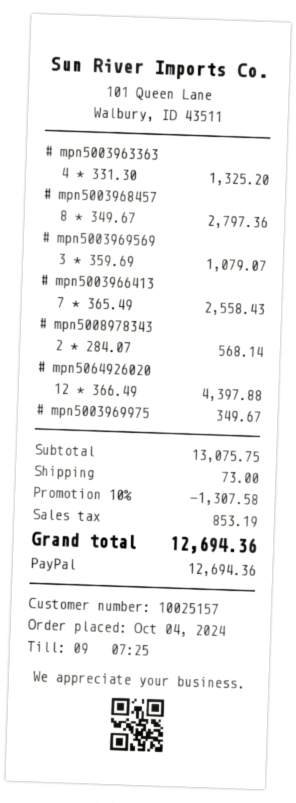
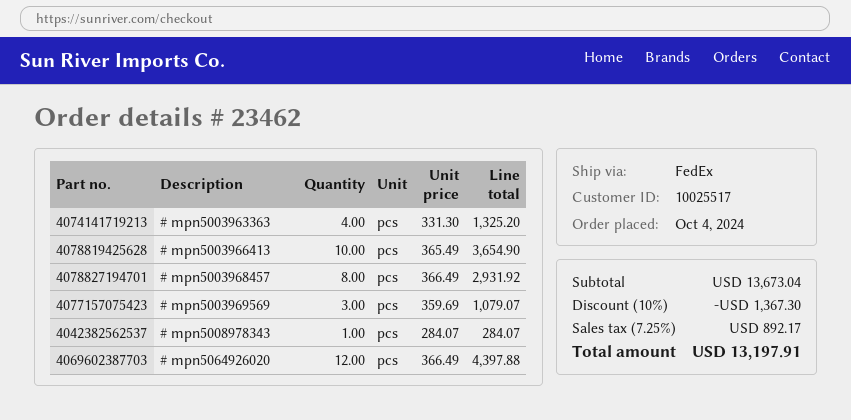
customer number: 10025157 -> 10025517
# mpn5003968457: 8 x 349.67 = 2797.36 -> 8 x 366.49 = 2931.92
# mpn5003966413: 7 x 365.49 = 2558.43 -> 10 x 365.49 = 3654.90
# mpn5008978343: 2 x 284.07 = 568.14 -> 1 x 284.07 = 284.07
# mpn5003969975: 1 x 349.67 = 349.67 -> none
subtotal: 13075.75 -> 13673.04
discount: 10% = 1307.58 -> 10% = 1367.30
shipping: 73.00 -> none
tax: 853.19 -> 892.17
total: 12694.36 -> 13197.91

